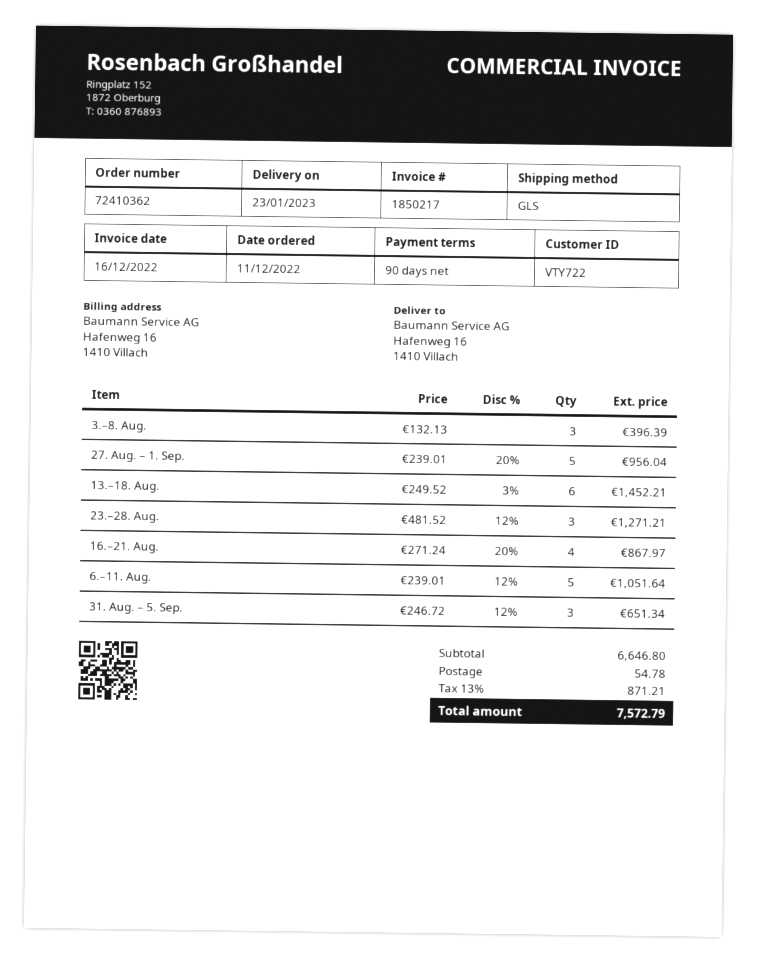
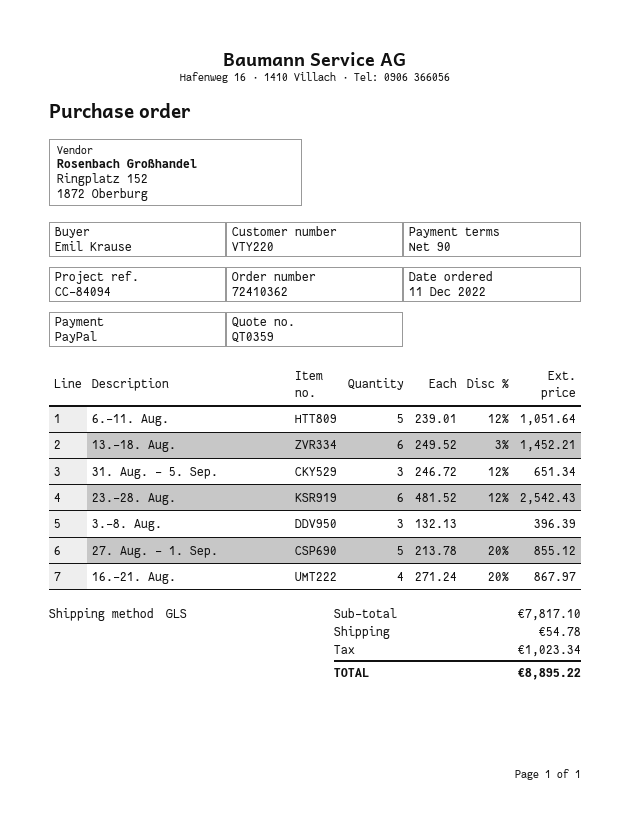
customer number: VTY722 -> VTY220
27. Aug. – 1. Sep.: 5 x 239.01 - 20% = 956.04 -> 5 x 213.78 - 20% = 855.12
23.–28. Aug.: 3 x 481.52 - 12% = 1271.21 -> 6 x 481.52 - 12% = 2542.43
subtotal: 6646.80 -> 7817.10
tax: 871.21 -> 1023.34
total: 7572.79 -> 8895.22

